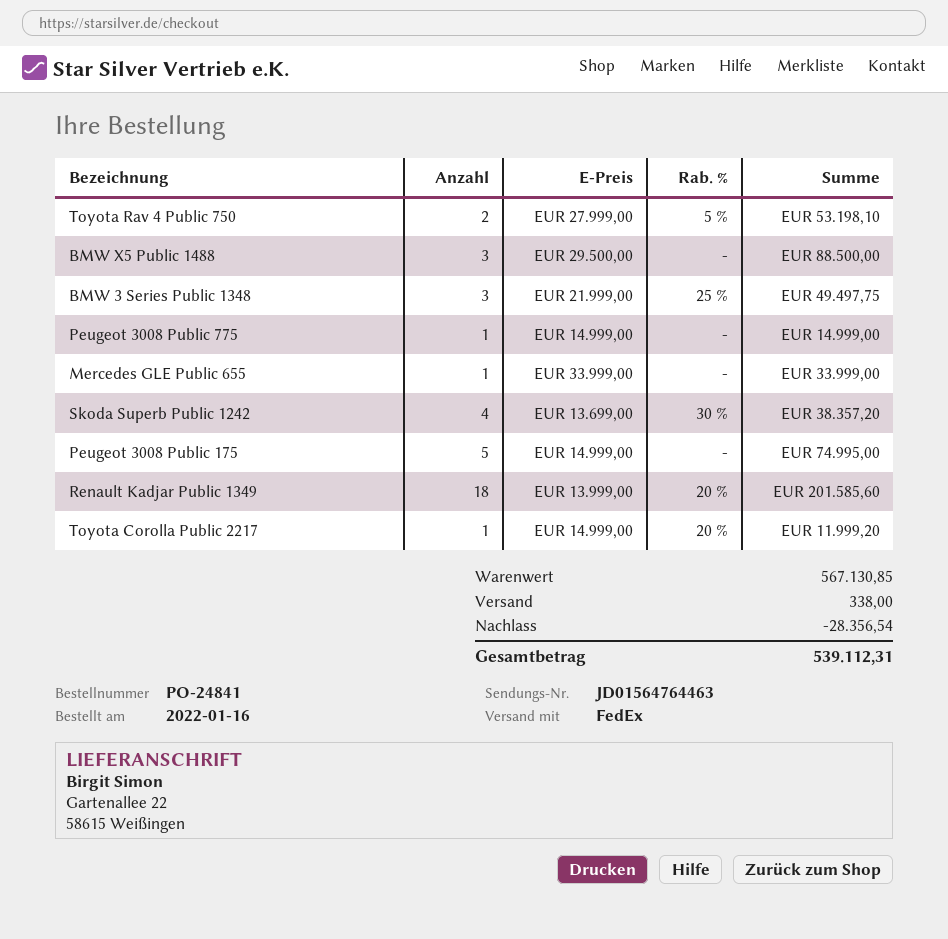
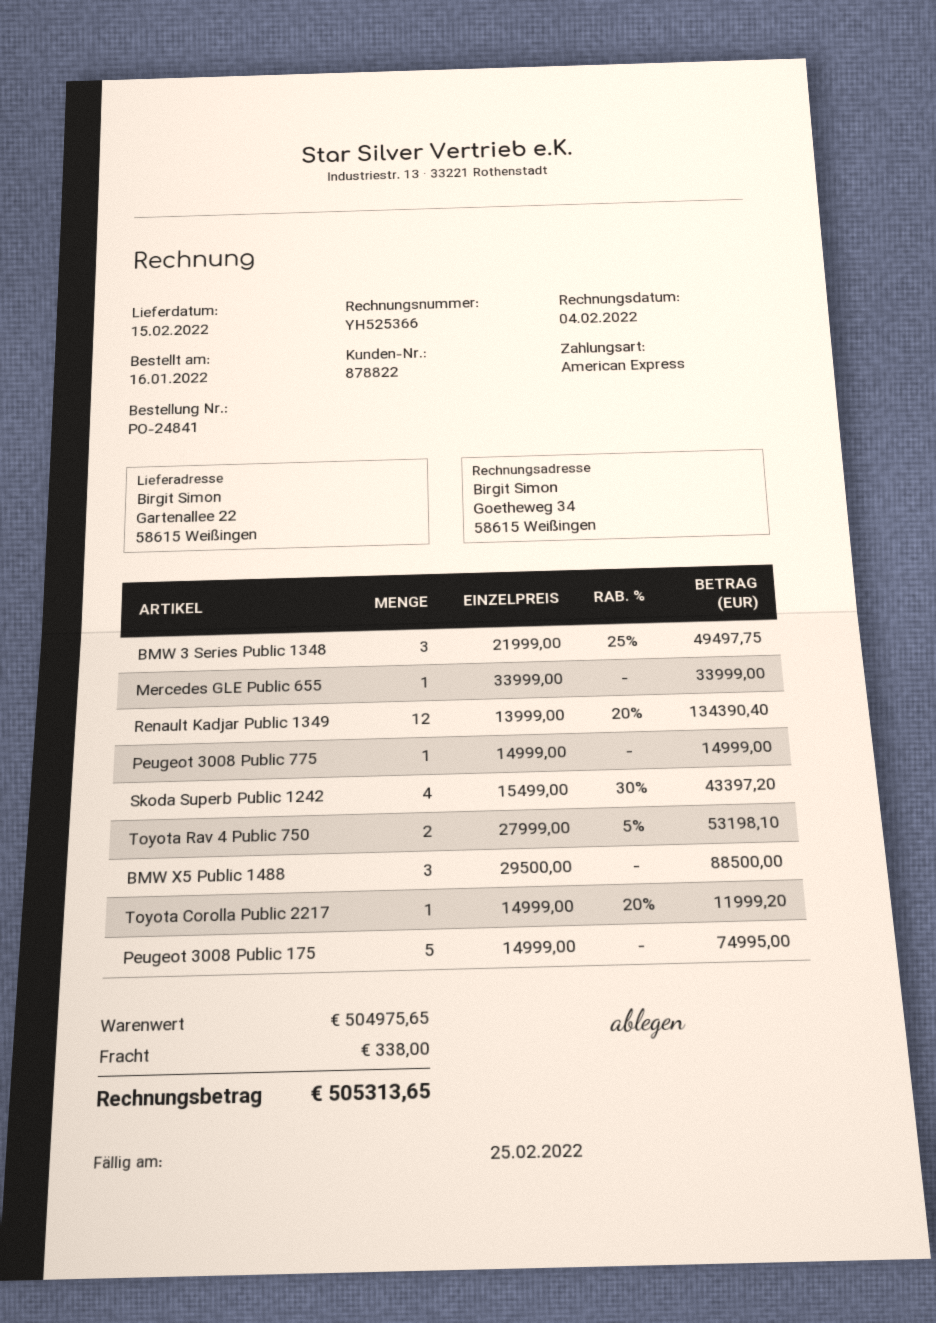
Skoda Superb Public 1242: 4 x 13699.00 - 30% = 38357.20 -> 4 x 15499.00 - 30% = 43397.20
Renault Kadjar Public 1349: 18 x 13999.00 - 20% = 201585.60 -> 12 x 13999.00 - 20% = 134390.40
subtotal: 567130.85 -> 504975.65
discount: 28356.54 -> none
total: 539112.31 -> 505313.65

